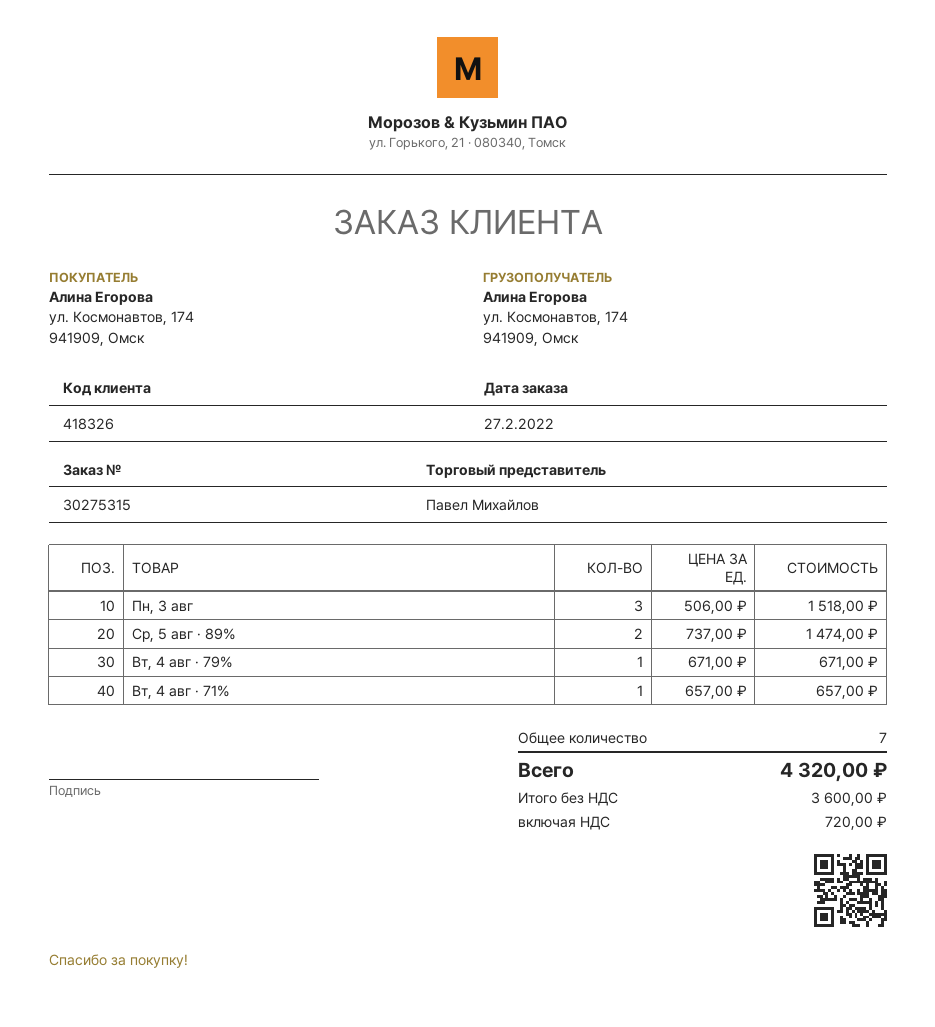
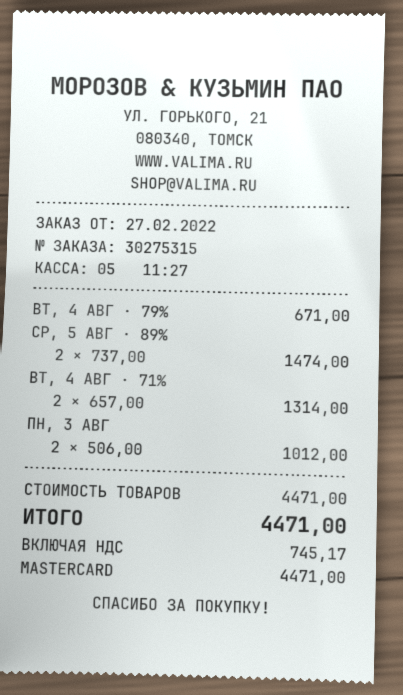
Пн, 3 авг: 3 x 506.00 = 1518.00 -> 2 x 506.00 = 1012.00
Вт, 4 авг · 71%: 1 x 657.00 = 657.00 -> 2 x 657.00 = 1314.00
tax: 720.00 -> 745.17
total: 4320.00 -> 4471.00

